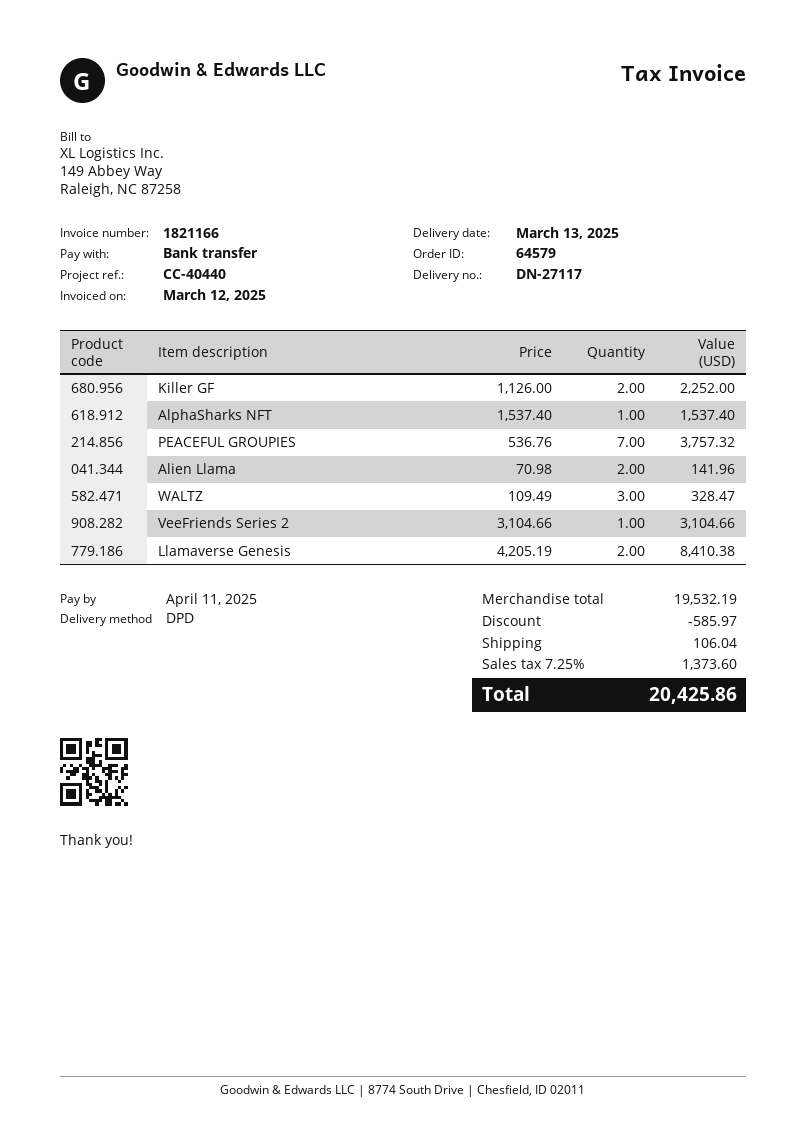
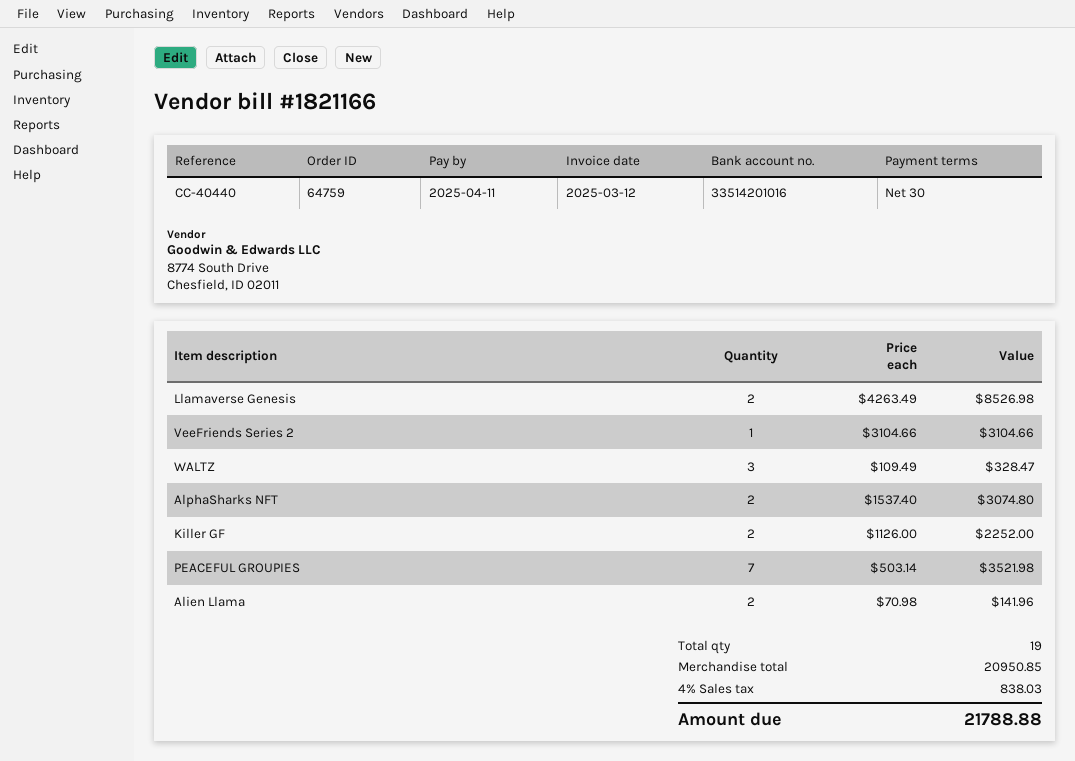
order number: 64579 -> 64759
AlphaSharks NFT: 1 x 1537.40 = 1537.40 -> 2 x 1537.40 = 3074.80
PEACEFUL GROUPIES: 7 x 536.76 = 3757.32 -> 7 x 503.14 = 3521.98
Llamaverse Genesis: 2 x 4205.19 = 8410.38 -> 2 x 4263.49 = 8526.98
subtotal: 19532.19 -> 20950.85
discount: 585.97 -> none
shipping: 106.04 -> none
tax: 7.25% = 1373.60 -> 4% = 838.03
total: 20425.86 -> 21788.88

